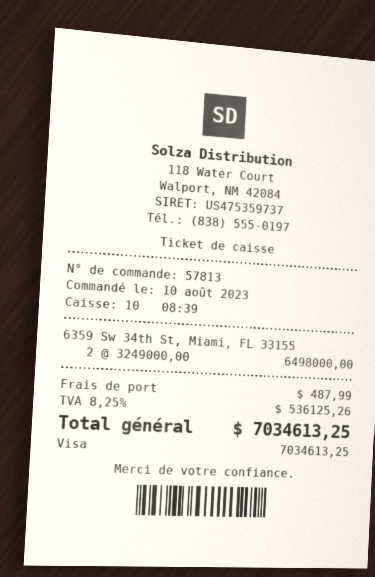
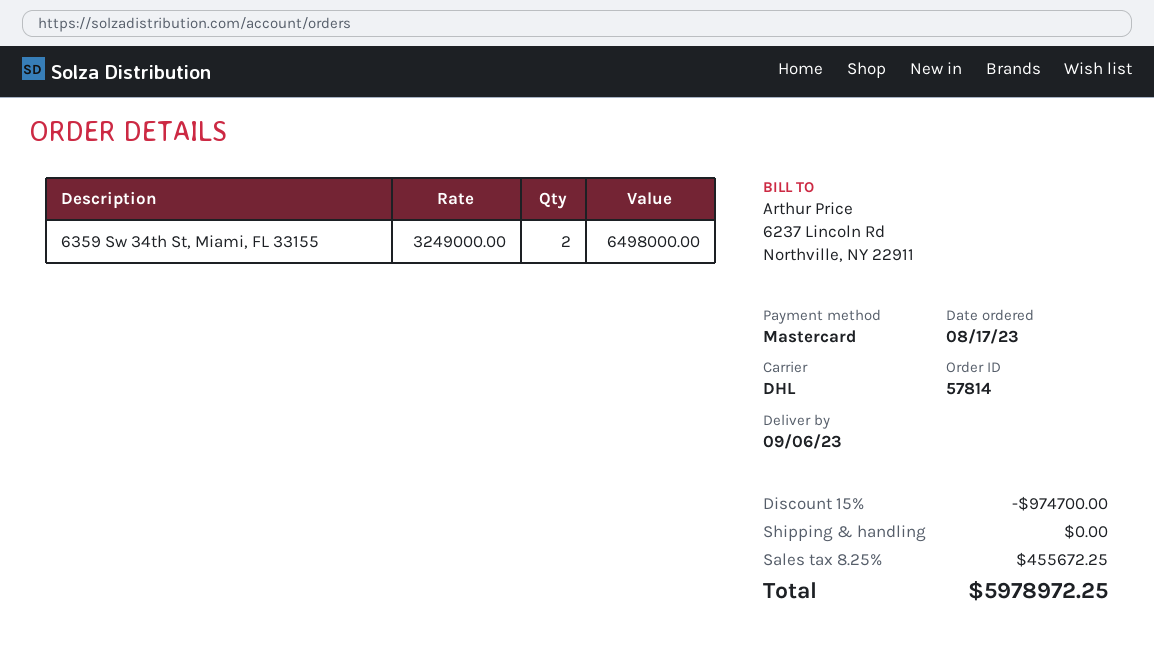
order number: 57813 -> 57814
order date: 2023-08-10 -> 2023-08-17
payment method: Visa -> Mastercard
discount: none -> 15% = 974700.00
shipping: 487.99 -> 0.00
tax: 8.25% = 536125.26 -> 8.25% = 455672.25
total: 7034613.25 -> 5978972.25

